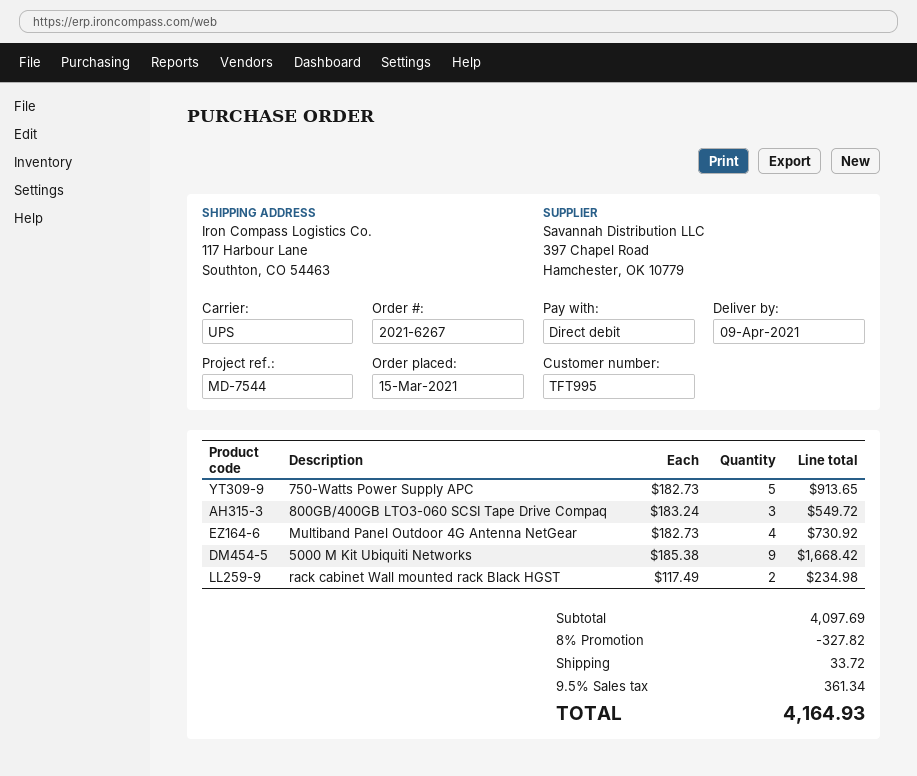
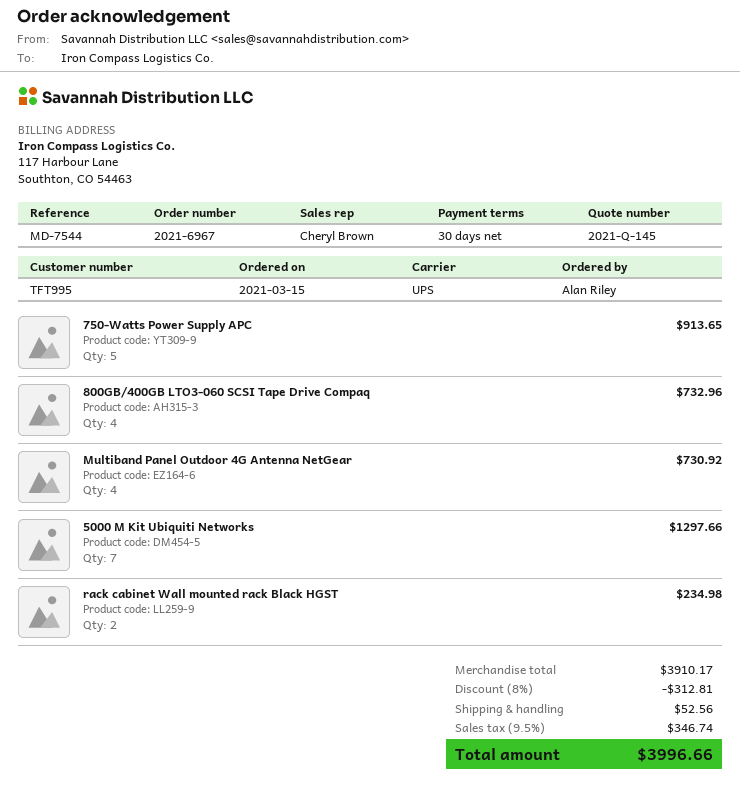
order number: 2021-6267 -> 2021-6967
800GB/400GB LTO3-060 SCSI Tape Drive Compaq: 3 for 549.72 -> 4 for 732.96
5000 M Kit Ubiquiti Networks: 9 for 1668.42 -> 7 for 1297.66
subtotal: 4097.69 -> 3910.17
discount: 8% = 327.82 -> 8% = 312.81
shipping: 33.72 -> 52.56
tax: 9.5% = 361.34 -> 9.5% = 346.74
total: 4164.93 -> 3996.66

